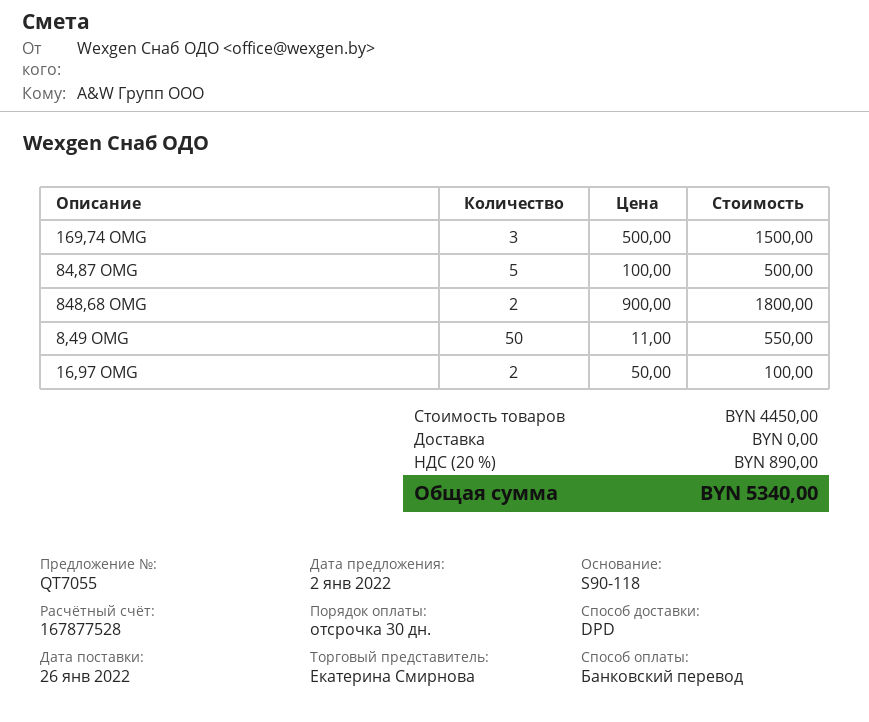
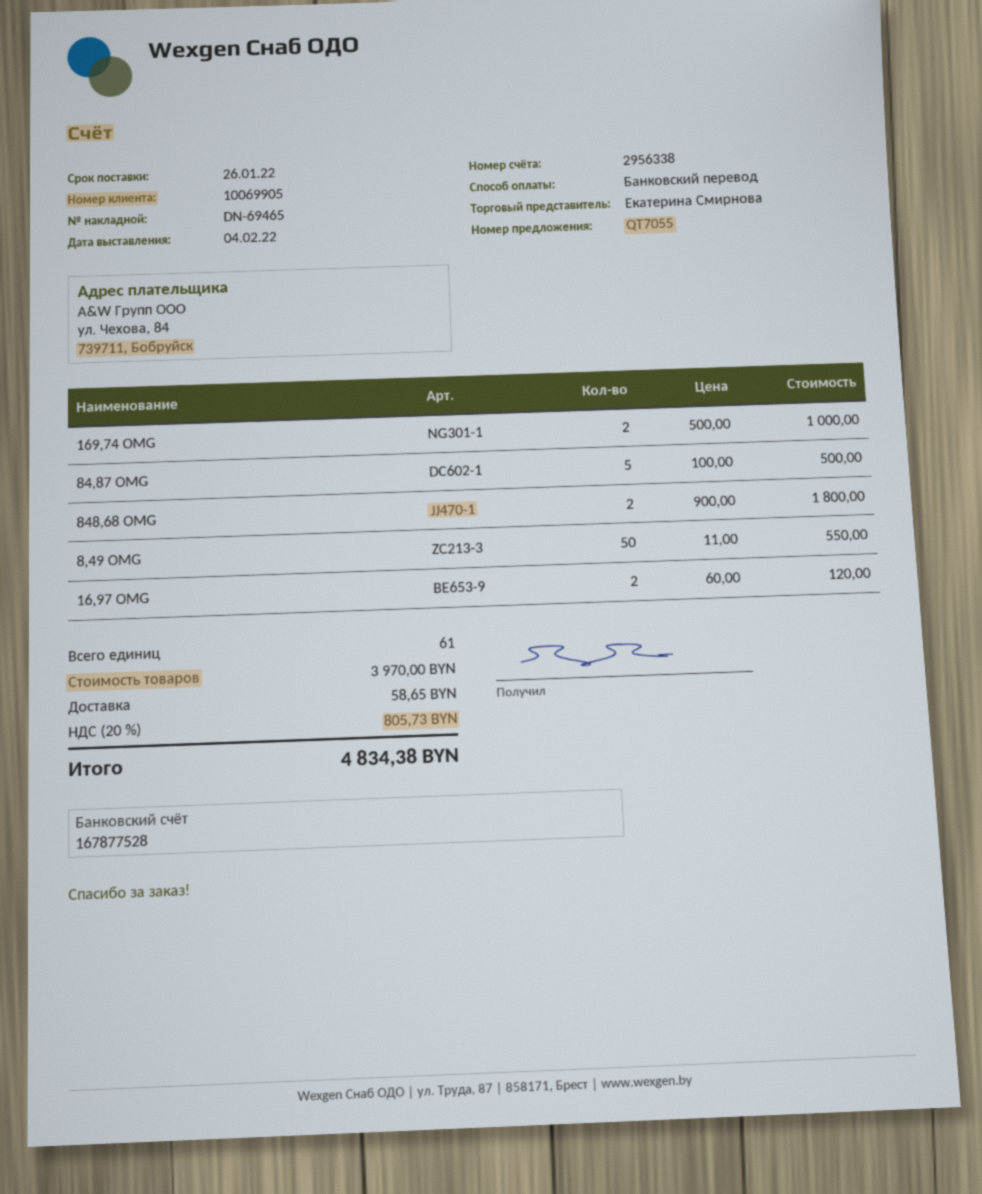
169,74 OMG: 3 x 500.00 = 1500.00 -> 2 x 500.00 = 1000.00
16,97 OMG: 2 x 50.00 = 100.00 -> 2 x 60.00 = 120.00
subtotal: 4450.00 -> 3970.00
shipping: 0.00 -> 58.65
tax: 20% = 890.00 -> 20% = 805.73
total: 5340.00 -> 4834.38

